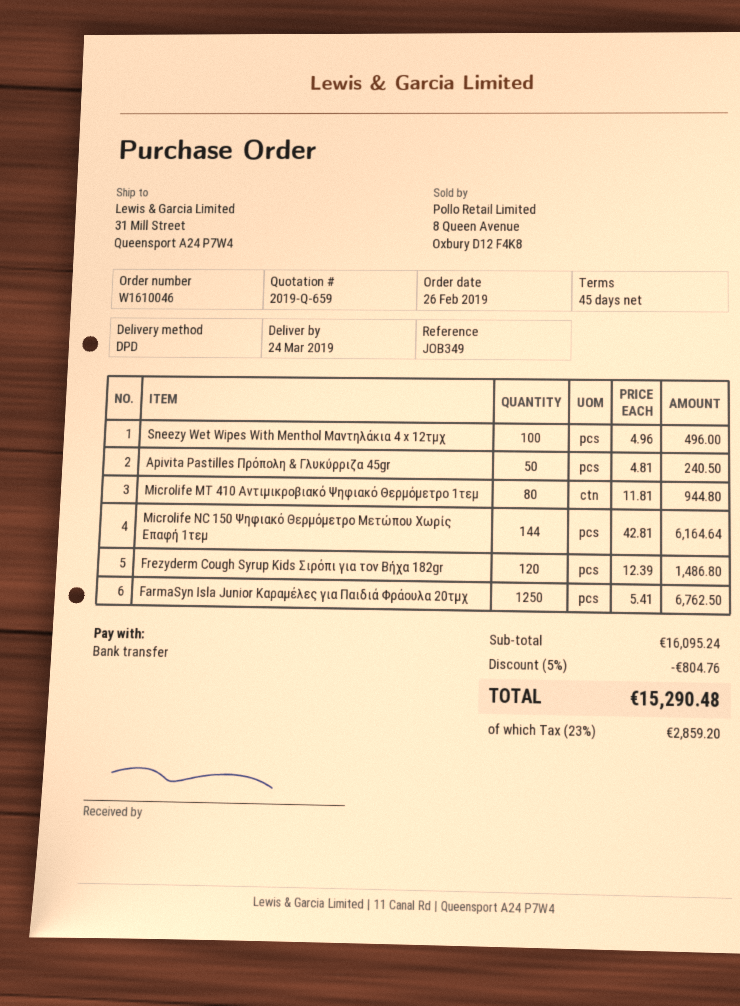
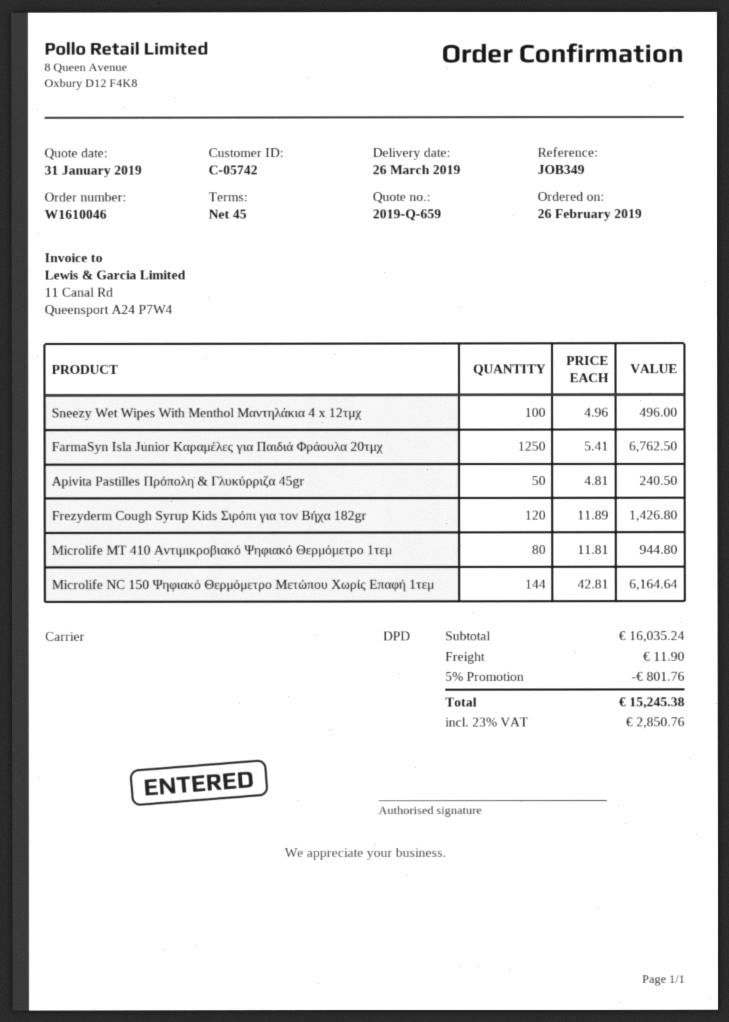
delivery date: 2019-03-24 -> 2019-03-26
Frezyderm Cough Syrup Kids Σιρόπι για τον Βήχα 182gr: 120 x 12.39 = 1486.80 -> 120 x 11.89 = 1426.80
subtotal: 16095.24 -> 16035.24
discount: 5% = 804.76 -> 5% = 801.76
shipping: none -> 11.90
tax: 23% = 2859.20 -> 23% = 2850.76
total: 15290.48 -> 15245.38

